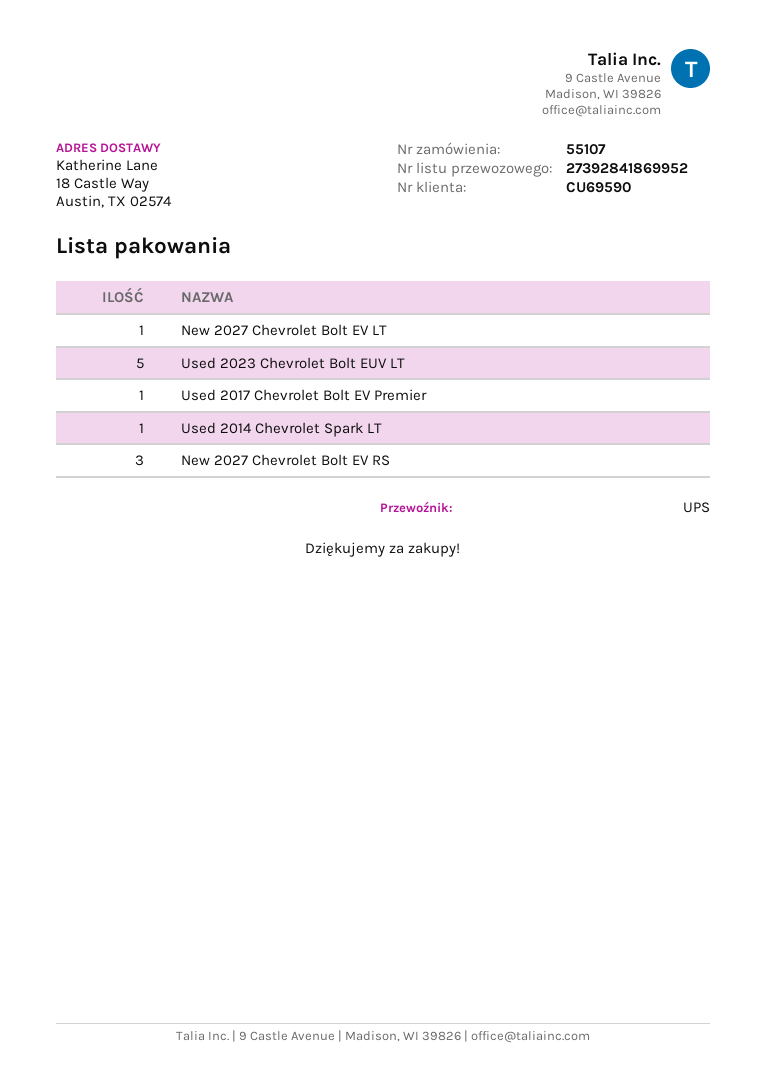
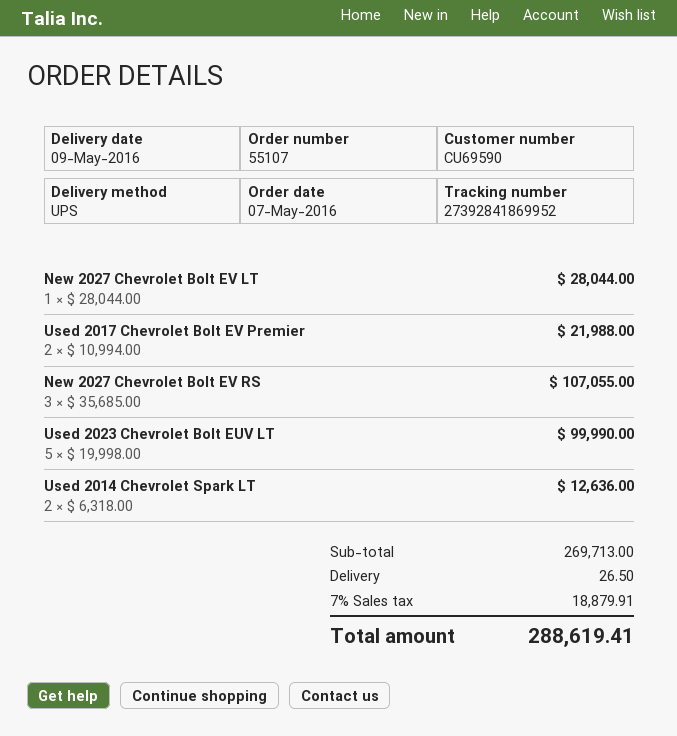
Used 2017 Chevrolet Bolt EV Premier: 1 -> 2
Used 2014 Chevrolet Spark LT: 1 -> 2

